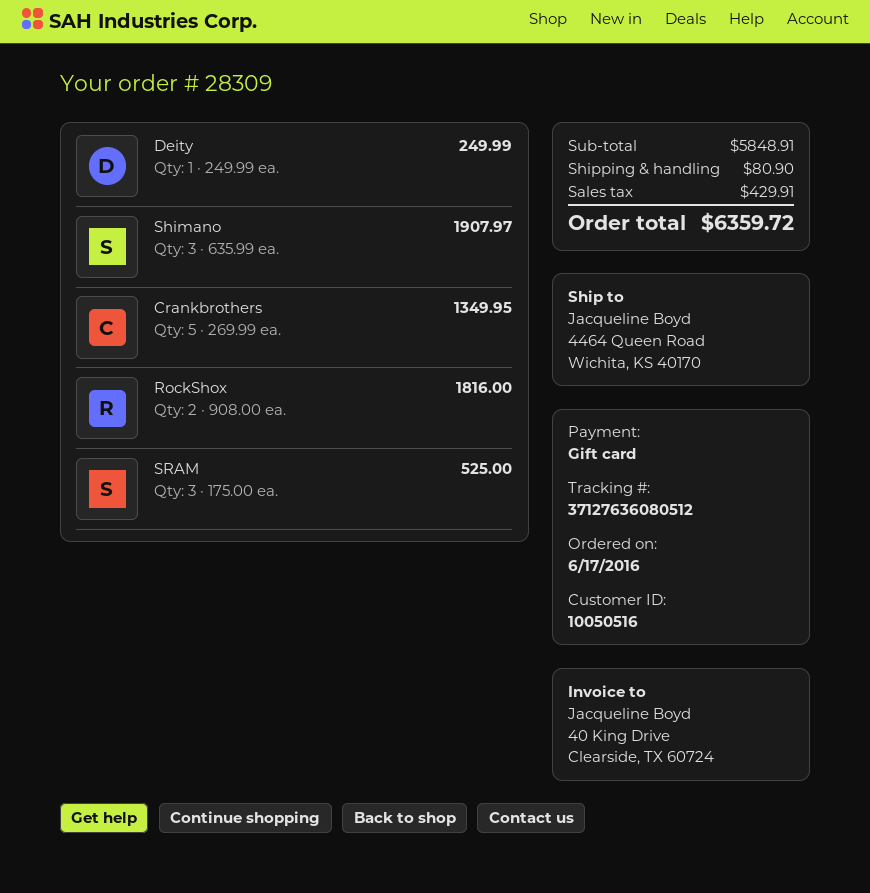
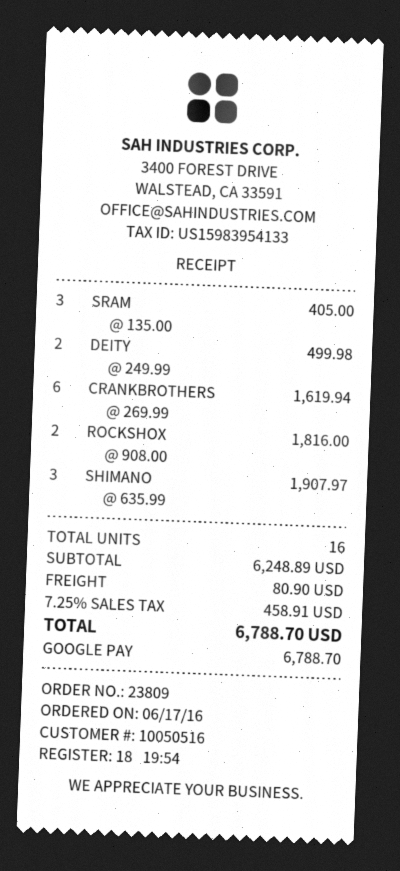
order number: 28309 -> 23809
payment method: gift card -> Google Pay
Deity: 1 x 249.99 = 249.99 -> 2 x 249.99 = 499.98
Crankbrothers: 5 x 269.99 = 1349.95 -> 6 x 269.99 = 1619.94
SRAM: 3 x 175.00 = 525.00 -> 3 x 135.00 = 405.00
subtotal: 5848.91 -> 6248.89
tax: 429.91 -> 458.91
total: 6359.72 -> 6788.70

